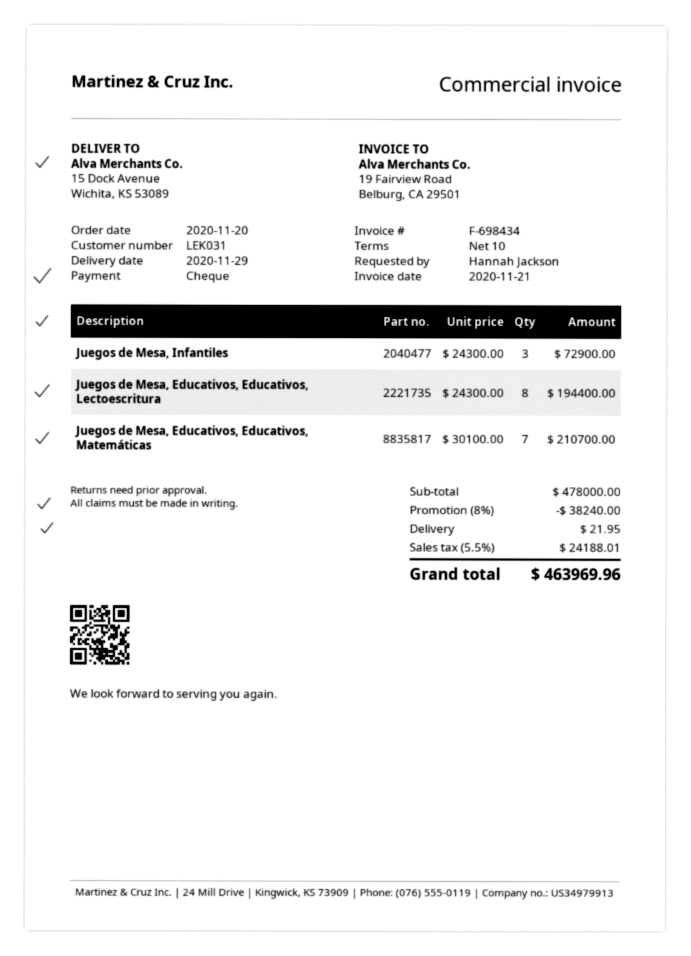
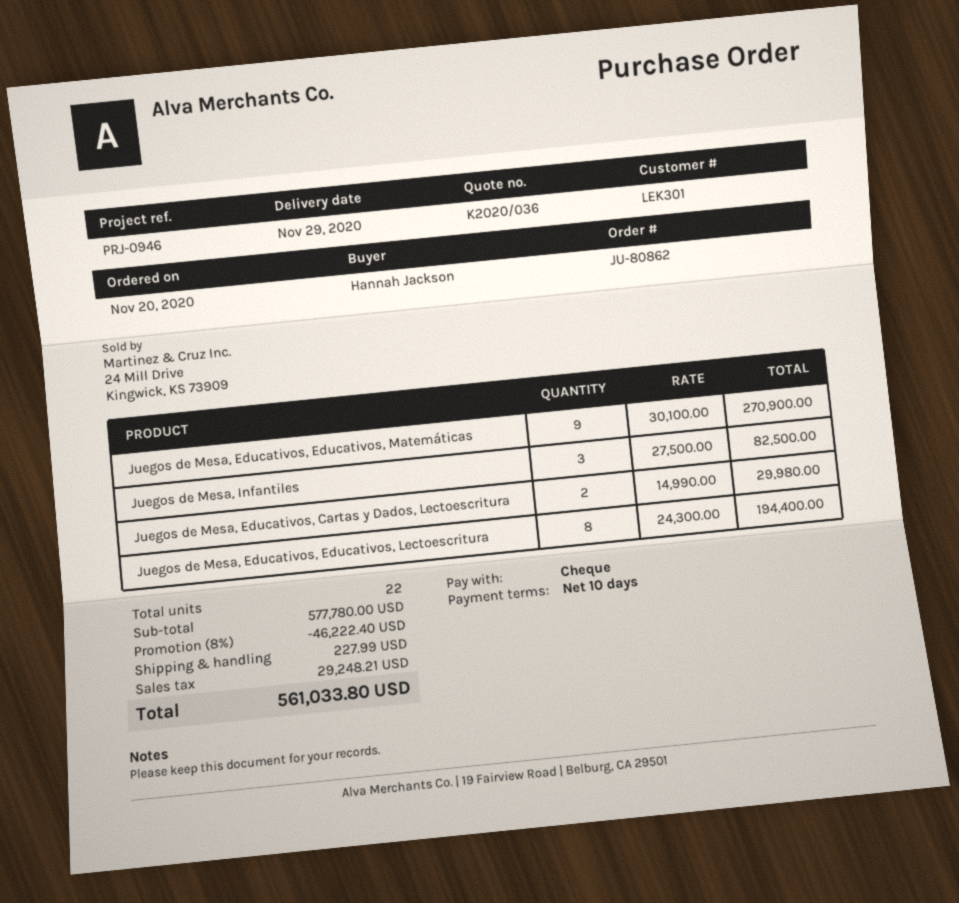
customer number: LEK031 -> LEK301
Juegos de Mesa, Infantiles: 3 x 24300.00 = 72900.00 -> 3 x 27500.00 = 82500.00
Juegos de Mesa, Educativos, Educativos, Matemáticas: 7 x 30100.00 = 210700.00 -> 9 x 30100.00 = 270900.00
Juegos de Mesa, Educativos, Cartas y Dados, Lectoescritura: none -> 2 x 14990.00 = 29980.00
subtotal: 478000.00 -> 577780.00
discount: 8% = 38240.00 -> 8% = 46222.40
shipping: 21.95 -> 227.99
tax: 24188.01 -> 29248.21
total: 463969.96 -> 561033.80

